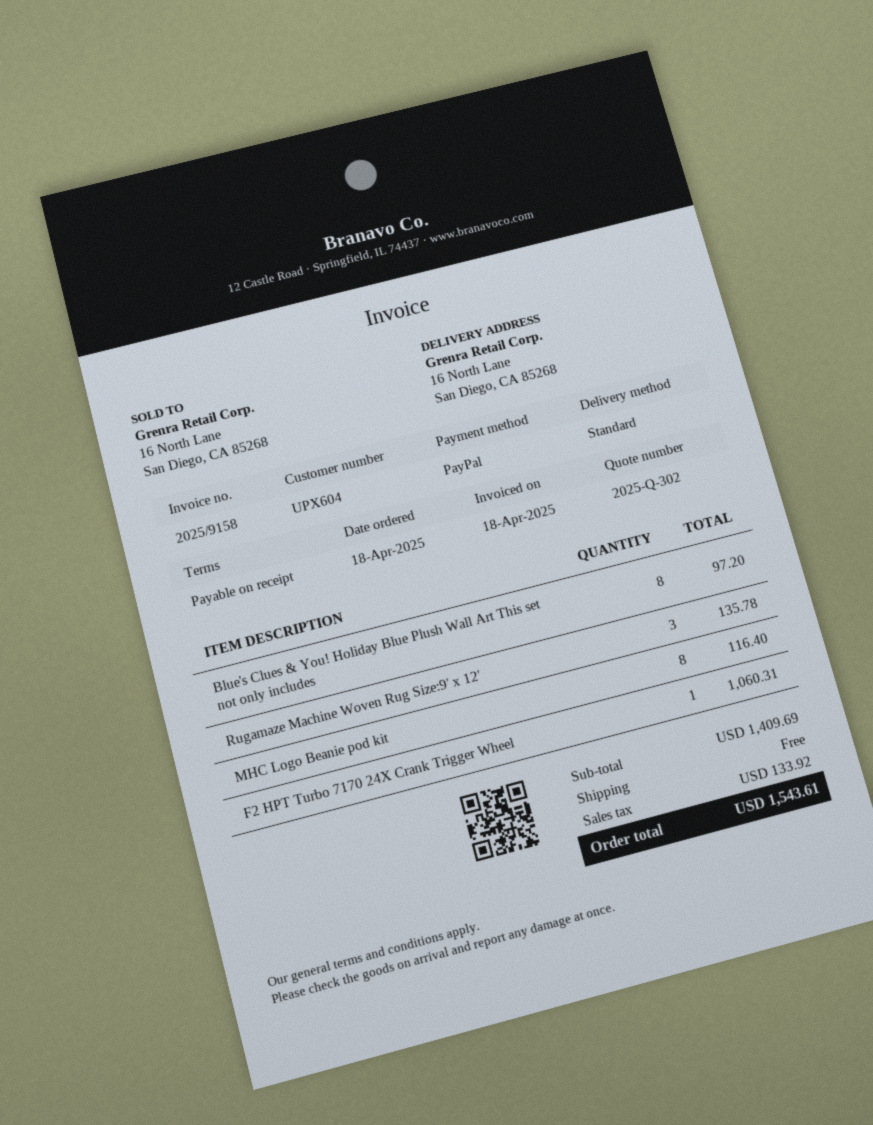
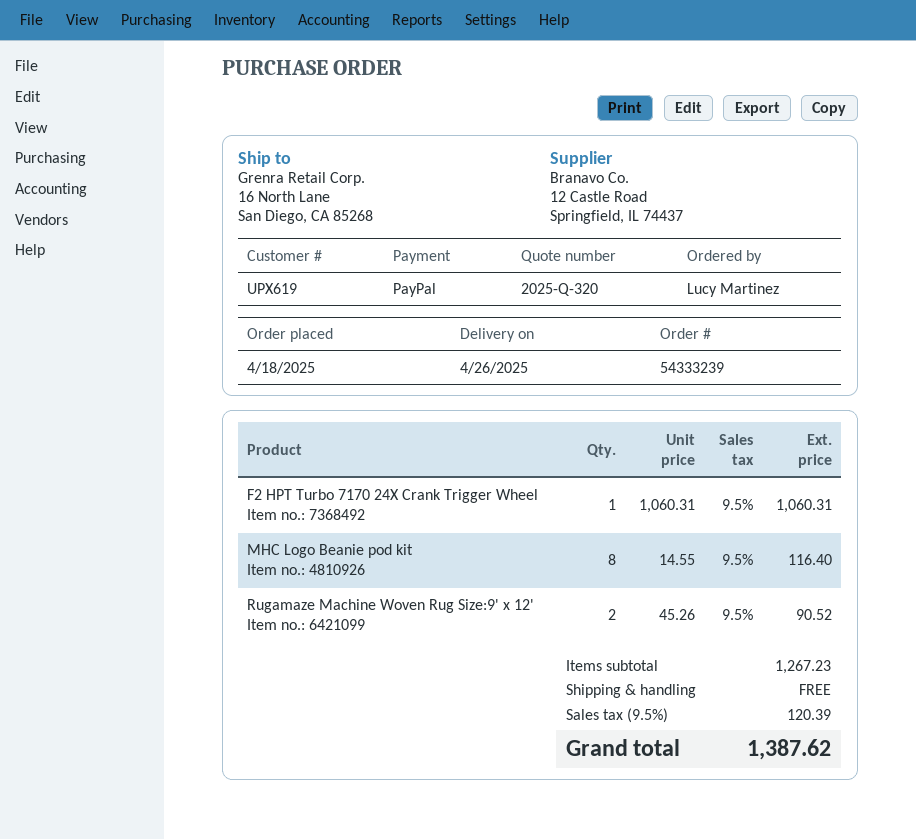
quote number: 2025-Q-302 -> 2025-Q-320
customer number: UPX604 -> UPX619
Blue's Clues & You! Holiday Blue Plush Wall Art This set not only includes: 8 for 97.20 -> none
Rugamaze Machine Woven Rug Size:9' x 12': 3 for 135.78 -> 2 for 90.52
subtotal: 1409.69 -> 1267.23
tax: 133.92 -> 120.39
total: 1543.61 -> 1387.62

